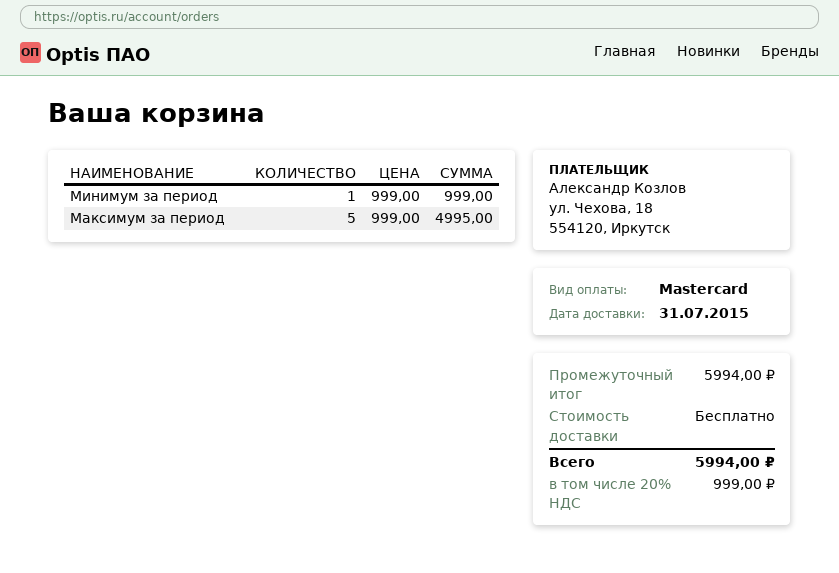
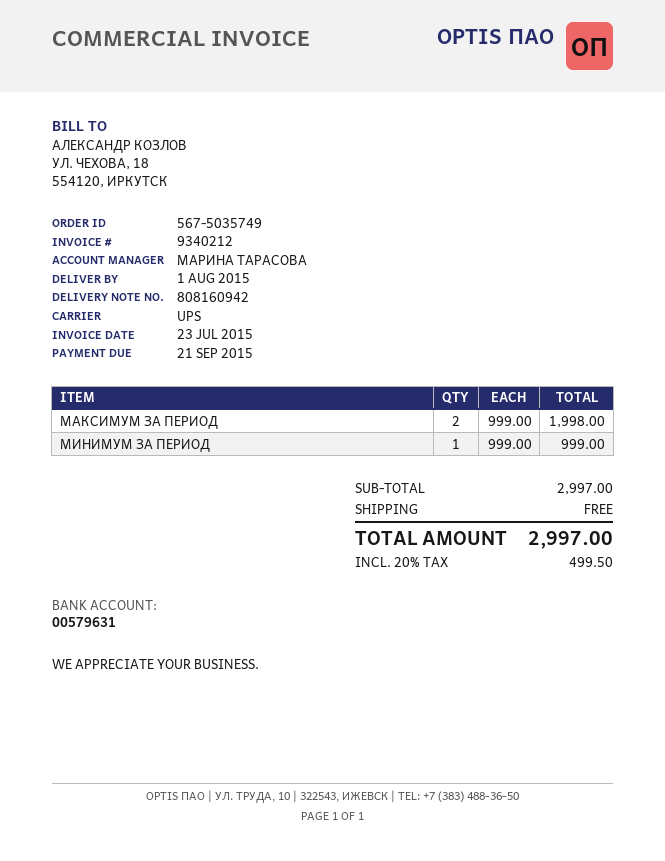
delivery date: 2015-07-31 -> 2015-08-01
Максимум за период: 5 x 999.00 = 4995.00 -> 2 x 999.00 = 1998.00
subtotal: 5994.00 -> 2997.00
tax: 20% = 999.00 -> 20% = 499.50
total: 5994.00 -> 2997.00

